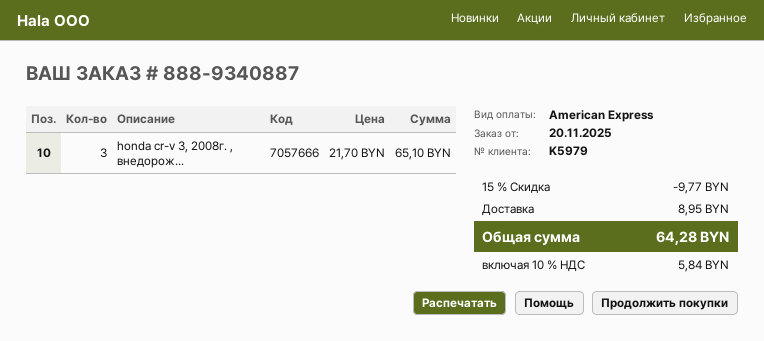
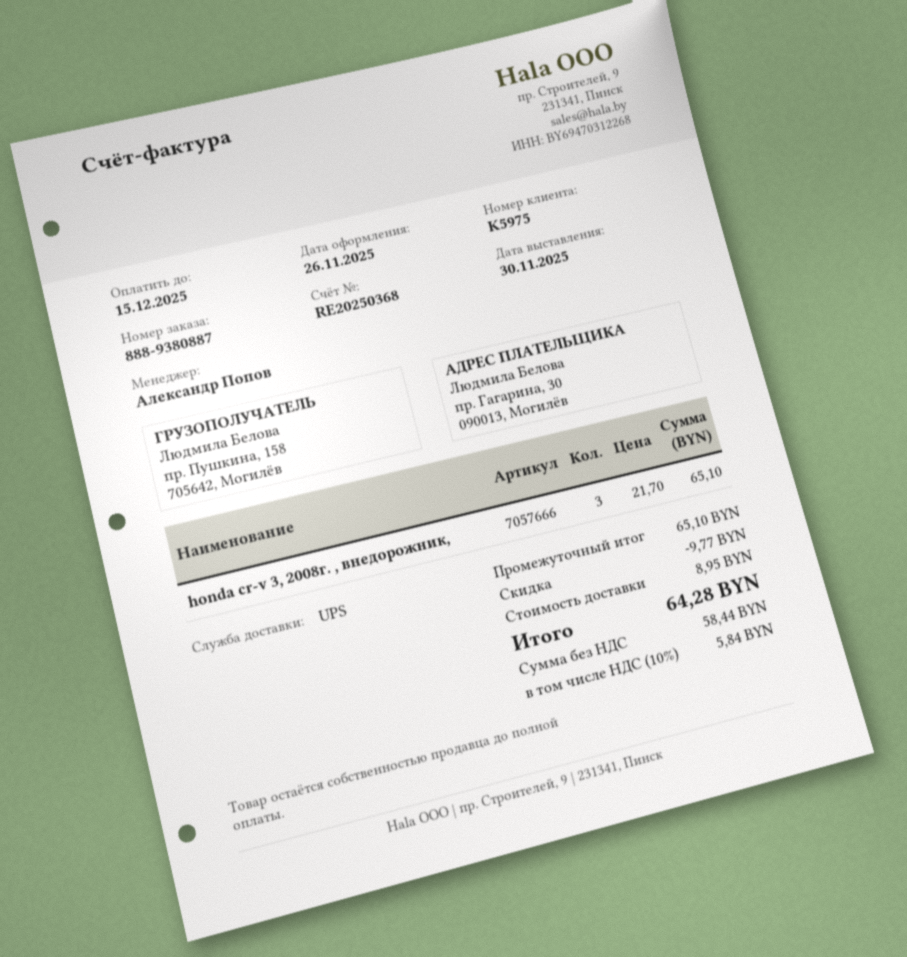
order number: 888-9340887 -> 888-9380887
order date: 2025-11-20 -> 2025-11-26
customer number: K5979 -> K5975

